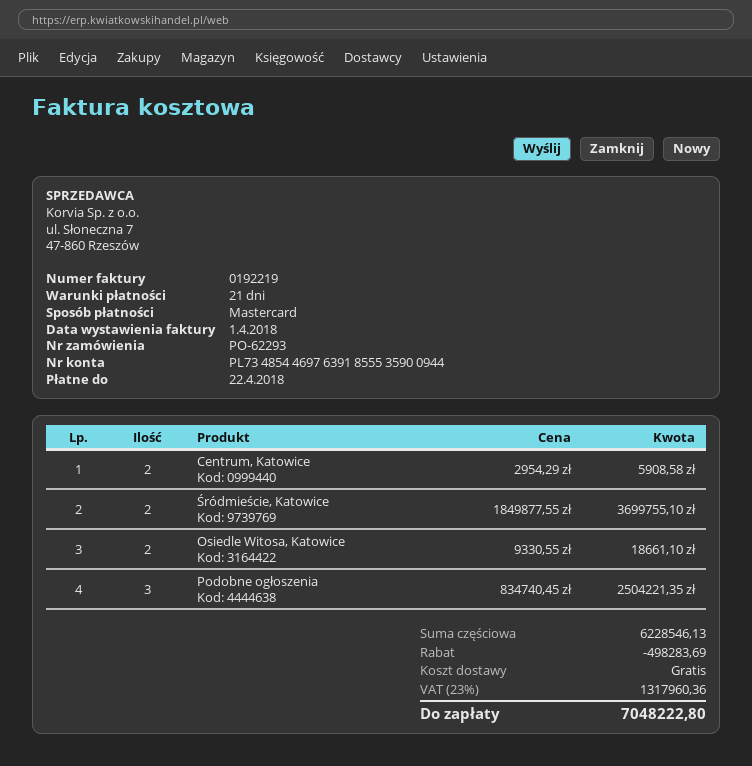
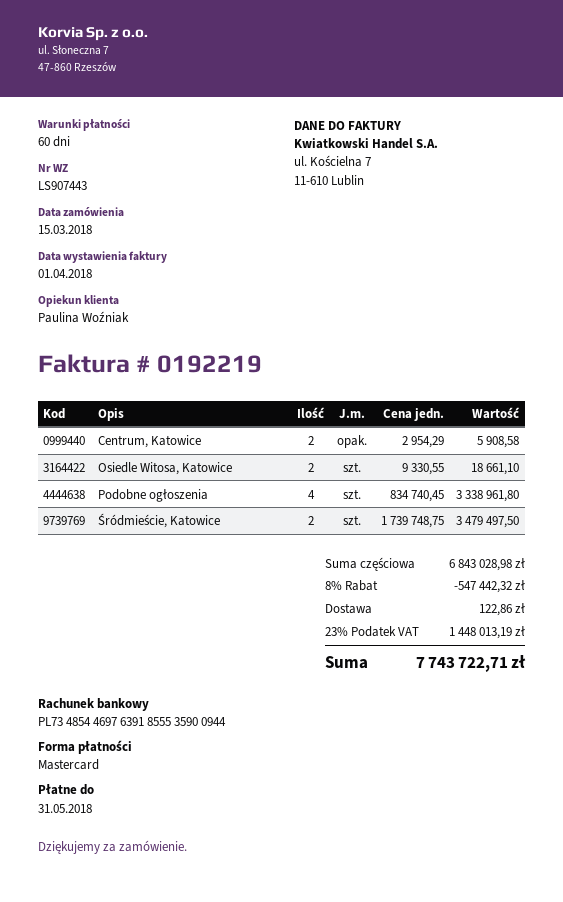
payment terms: 21 days -> 60 days
due date: 2018-04-22 -> 2018-05-31
Śródmieście, Katowice: 2 x 1849877.55 = 3699755.10 -> 2 x 1739748.75 = 3479497.50
Podobne ogłoszenia: 3 x 834740.45 = 2504221.35 -> 4 x 834740.45 = 3338961.80
subtotal: 6228546.13 -> 6843028.98
discount: 498283.69 -> 547442.32
shipping: 0.00 -> 122.86
tax: 23% = 1317960.36 -> 23% = 1448013.19
total: 7048222.80 -> 7743722.71

